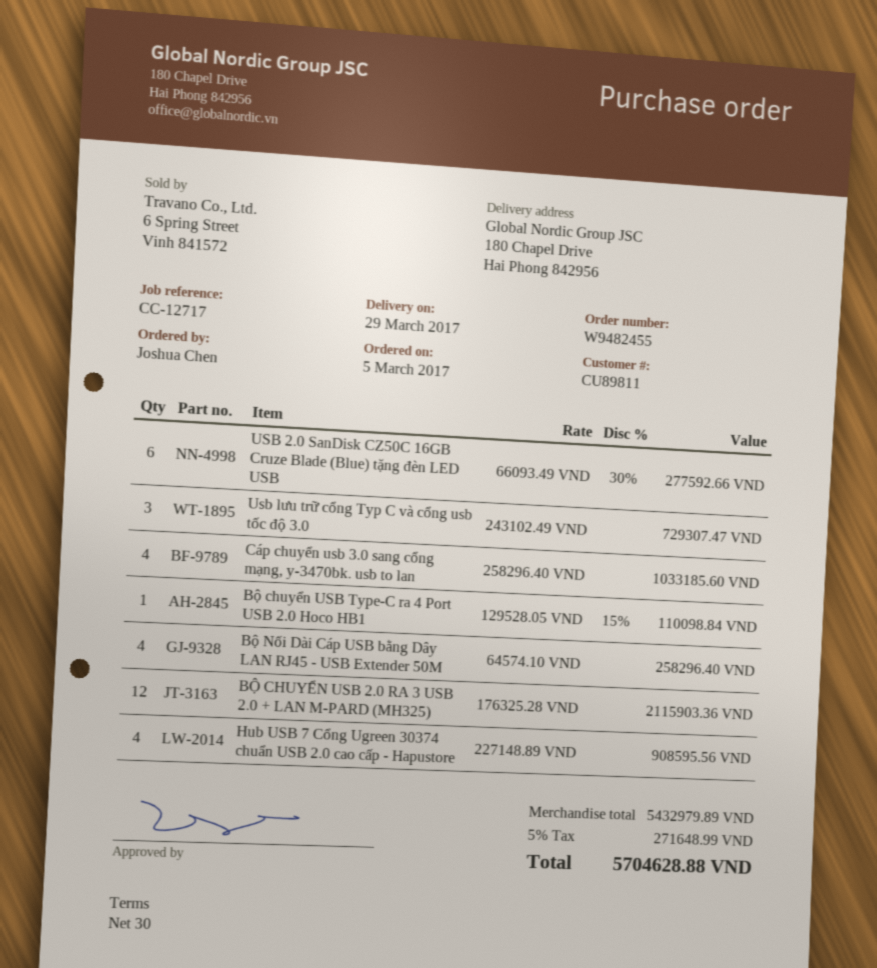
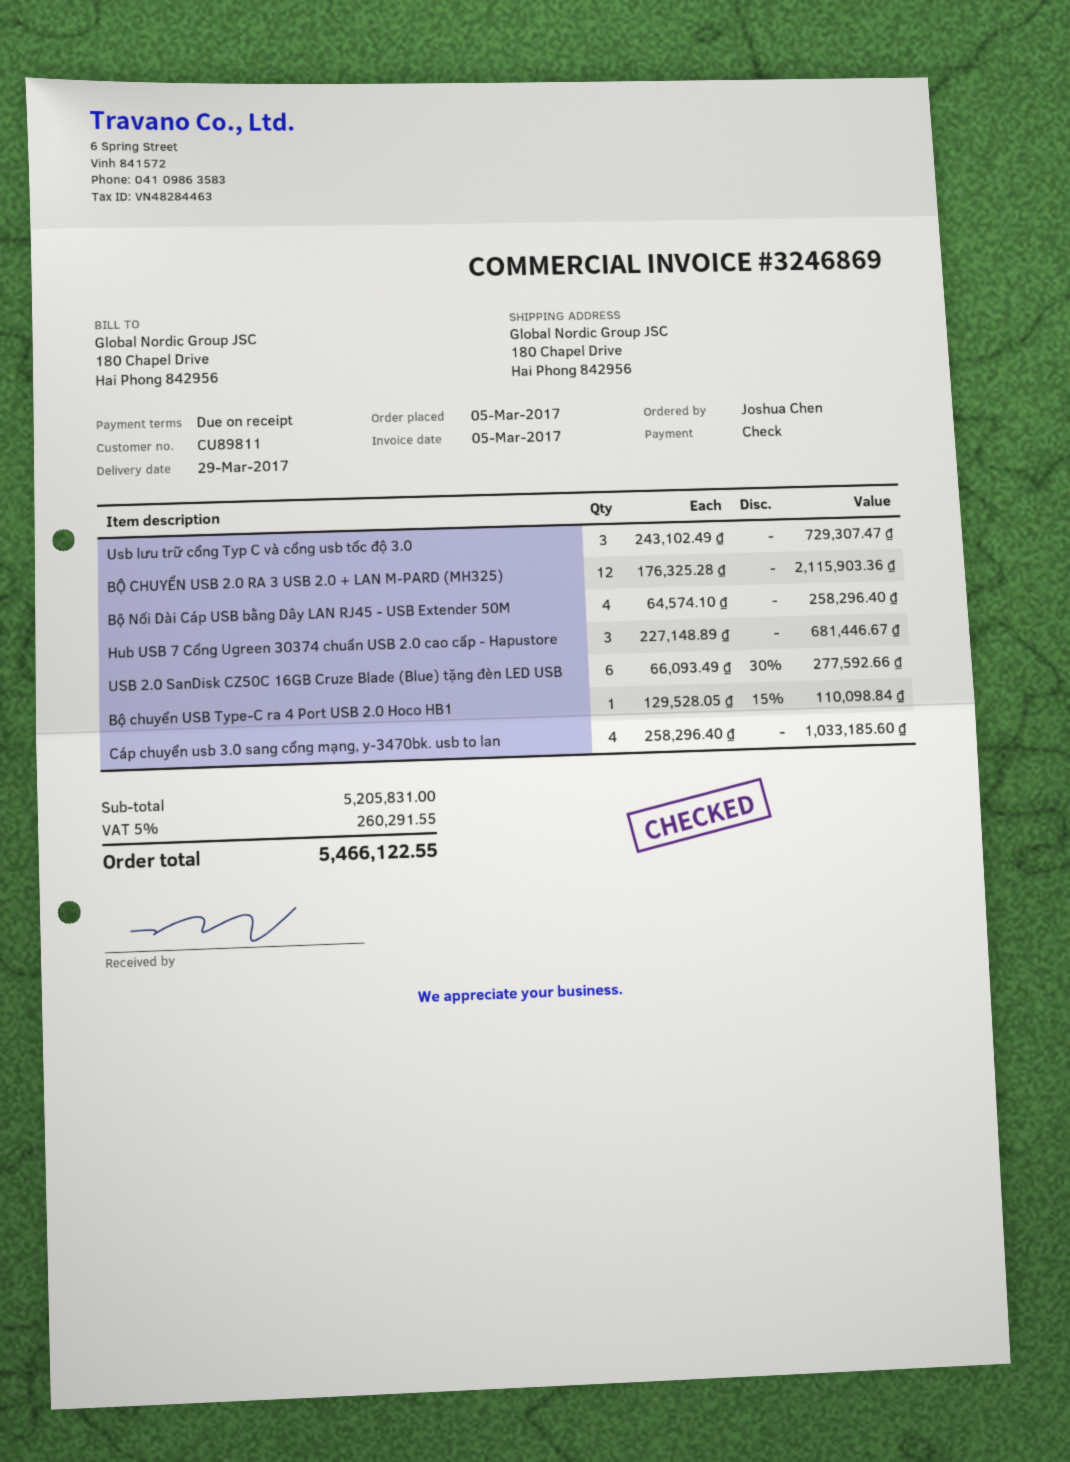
payment terms: 30 days -> on receipt
Hub USB 7 Cổng Ugreen 30374 chuẩn USB 2.0 cao cấp - Hapustore: 4 x 227148.89 = 908595.56 -> 3 x 227148.89 = 681446.67
subtotal: 5432979.89 -> 5205831.00
tax: 5% = 271648.99 -> 5% = 260291.55
total: 5704628.88 -> 5466122.55

